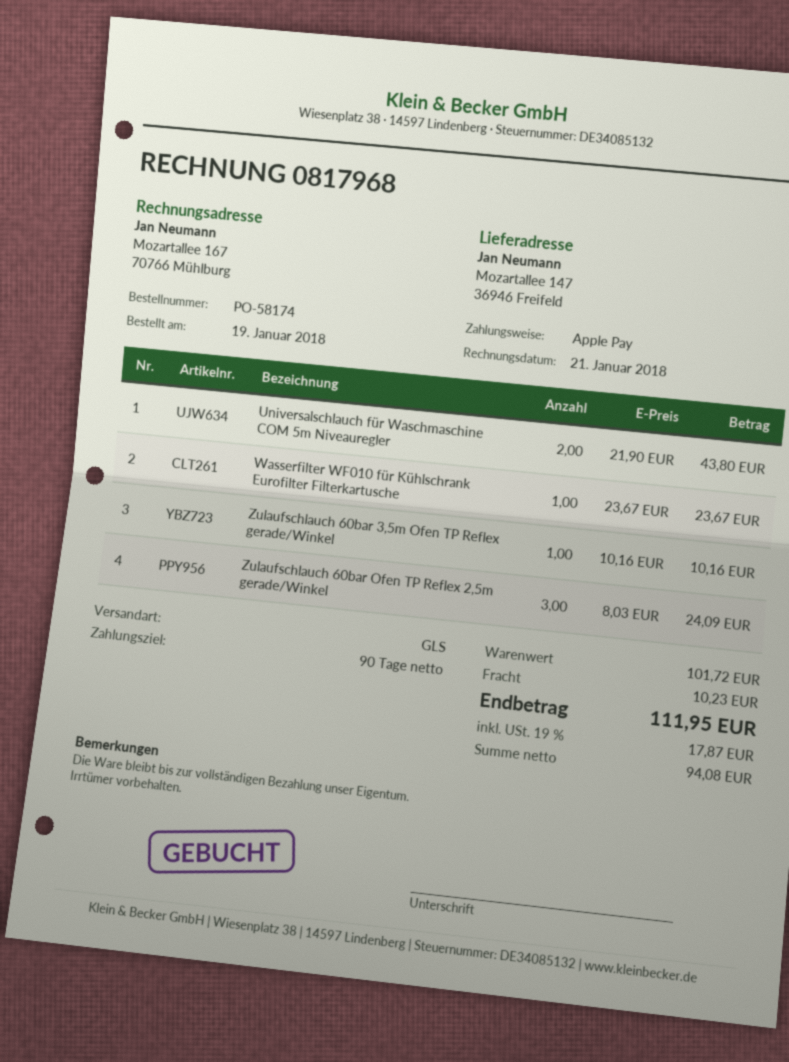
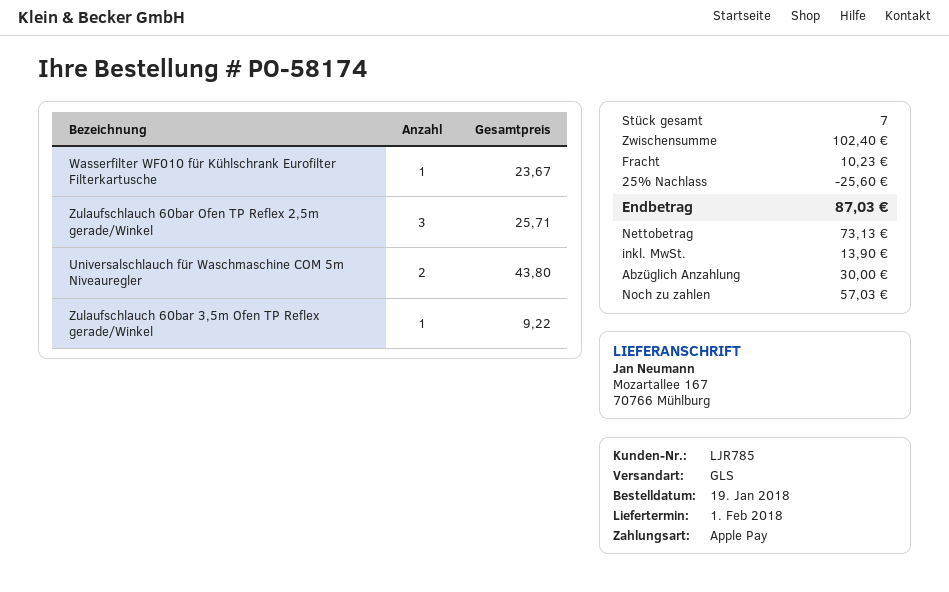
ship to: Mozartallee 147, 36946 Freifeld -> Mozartallee 167, 70766 Mühlburg
Zulaufschlauch 60bar 3,5m Ofen TP Reflex gerade/Winkel: 1 for 10.16 -> 1 for 9.22
Zulaufschlauch 60bar Ofen TP Reflex 2,5m gerade/Winkel: 3 for 24.09 -> 3 for 25.71
subtotal: 101.72 -> 102.40
discount: none -> 25% = 25.60
net: 94.08 -> 73.13
tax: 17.87 -> 13.90
total: 111.95 -> 87.03

